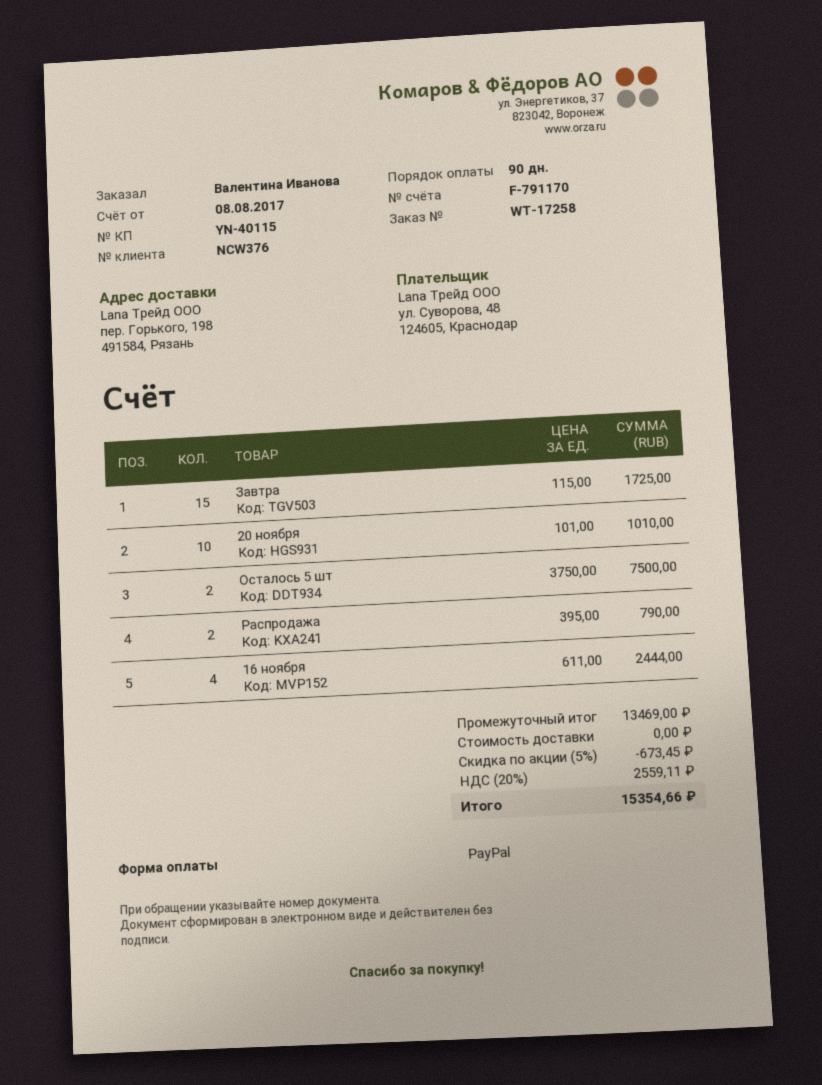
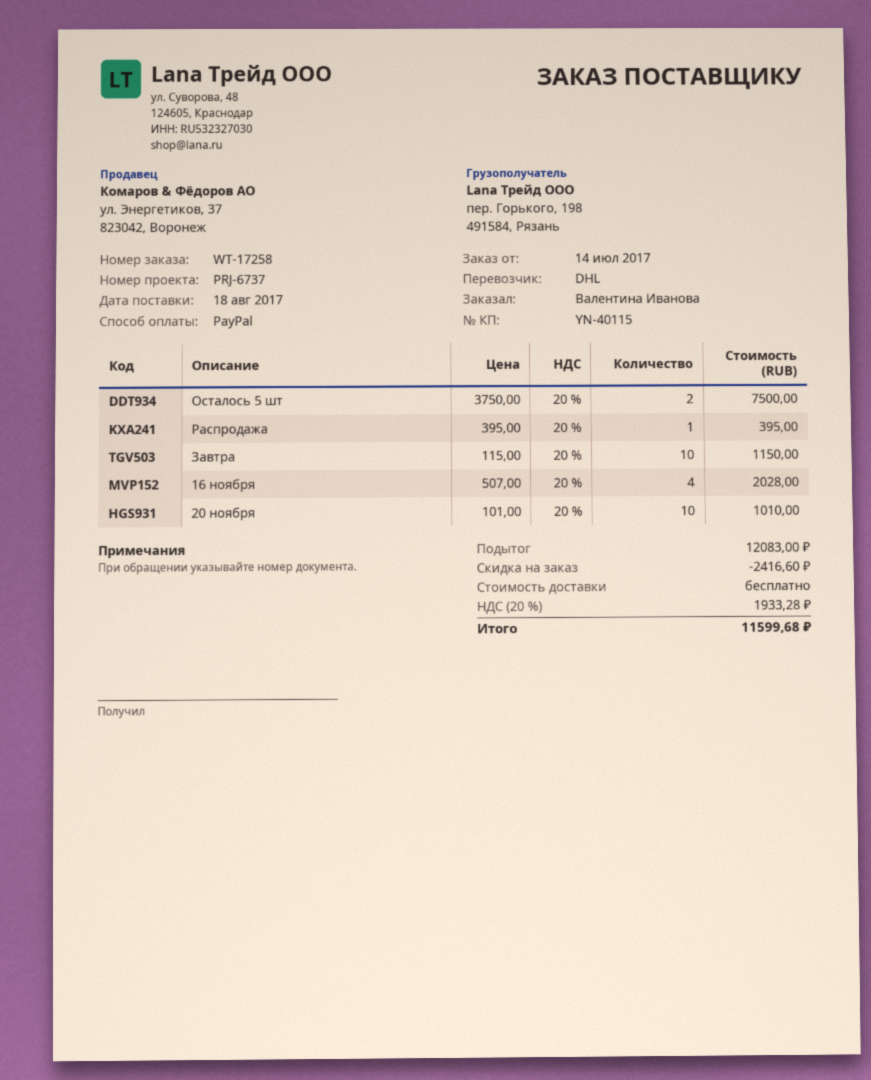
Завтра: 15 x 115.00 = 1725.00 -> 10 x 115.00 = 1150.00
Распродажа: 2 x 395.00 = 790.00 -> 1 x 395.00 = 395.00
16 ноября: 4 x 611.00 = 2444.00 -> 4 x 507.00 = 2028.00
subtotal: 13469.00 -> 12083.00
discount: 673.45 -> 2416.60
tax: 20% = 2559.11 -> 20% = 1933.28
total: 15354.66 -> 11599.68

